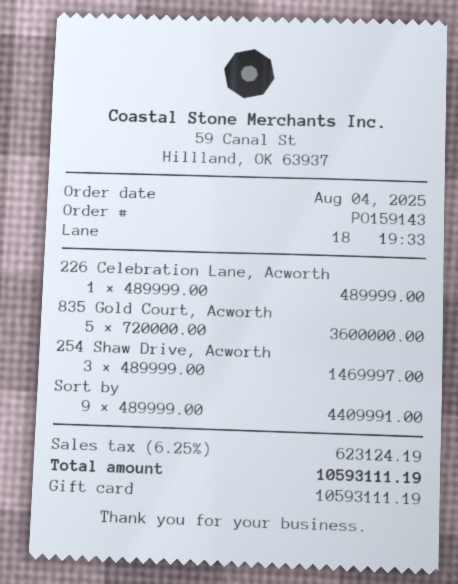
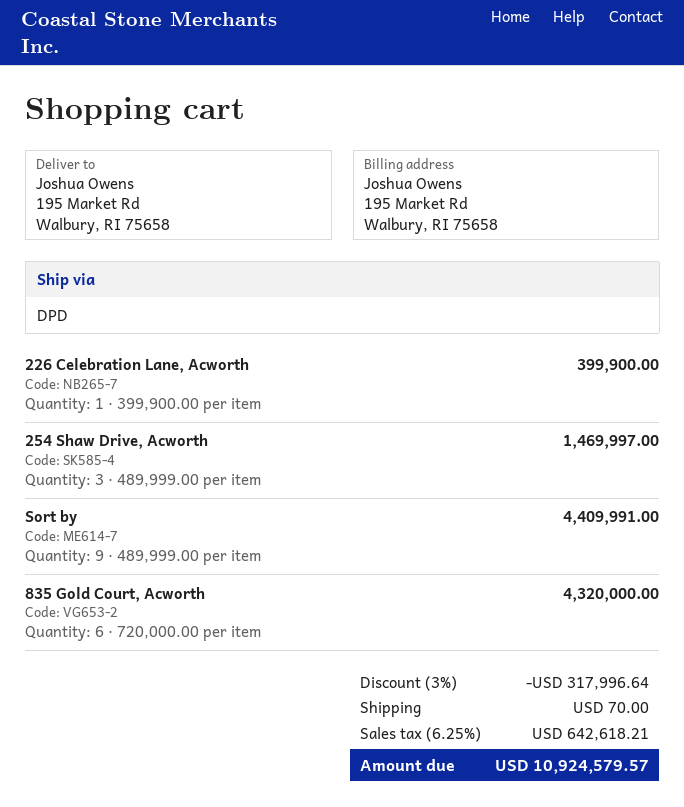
226 Celebration Lane, Acworth: 1 x 489999.00 = 489999.00 -> 1 x 399900.00 = 399900.00
835 Gold Court, Acworth: 5 x 720000.00 = 3600000.00 -> 6 x 720000.00 = 4320000.00
discount: none -> 3% = 317996.64
shipping: none -> 70.00
tax: 6.25% = 623124.19 -> 6.25% = 642618.21
total: 10593111.19 -> 10924579.57

